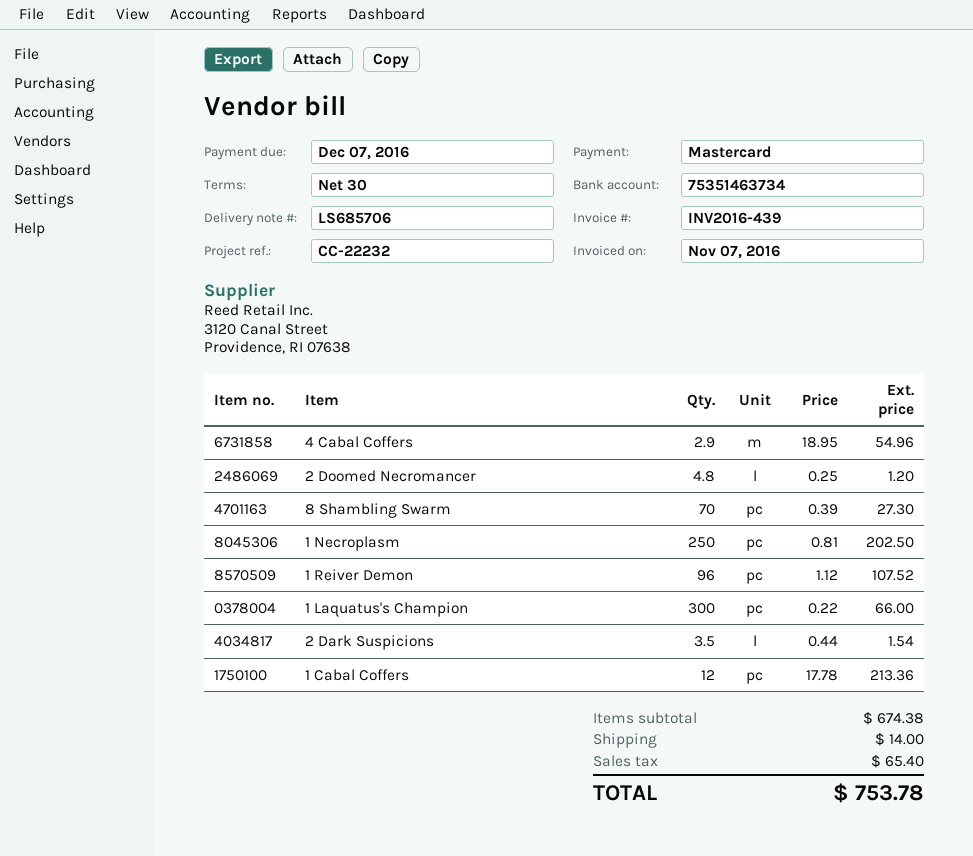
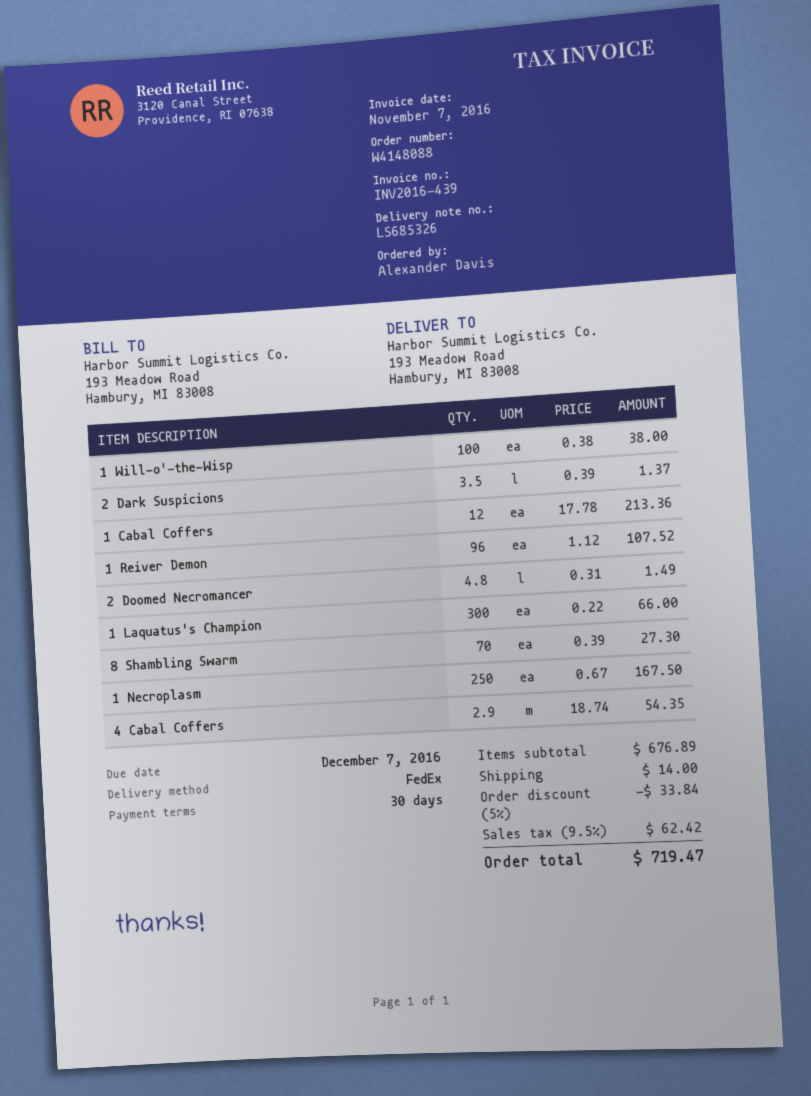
delivery note number: LS685706 -> LS685326
4 Cabal Coffers: 2.9 x 18.95 = 54.96 -> 2.9 x 18.74 = 54.35
2 Doomed Necromancer: 4.8 x 0.25 = 1.20 -> 4.8 x 0.31 = 1.49
1 Necroplasm: 250 x 0.81 = 202.50 -> 250 x 0.67 = 167.50
2 Dark Suspicions: 3.5 x 0.44 = 1.54 -> 3.5 x 0.39 = 1.37
1 Will-o'-the-Wisp: none -> 100 x 0.38 = 38.00
subtotal: 674.38 -> 676.89
discount: none -> 5% = 33.84
tax: 65.40 -> 62.42
total: 753.78 -> 719.47

